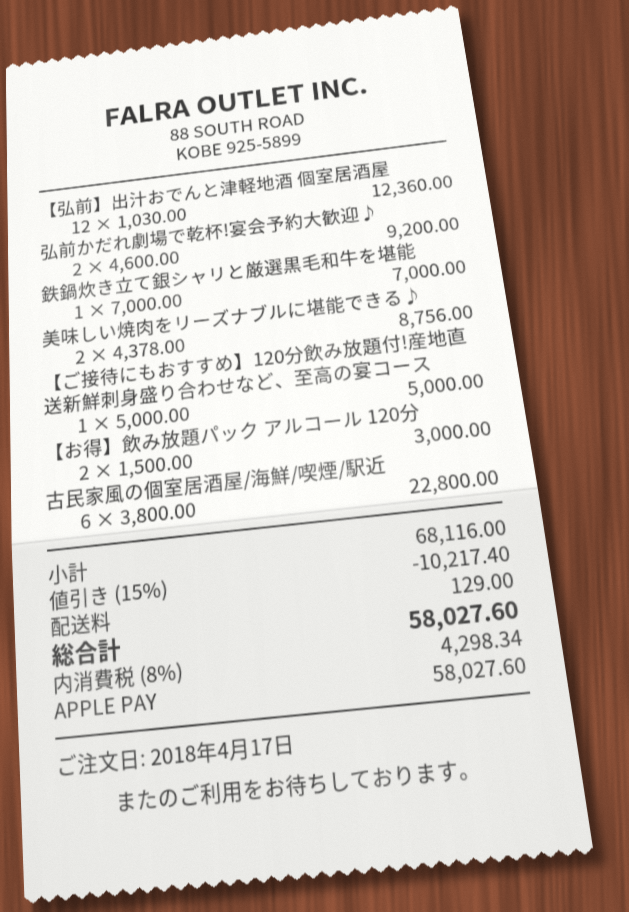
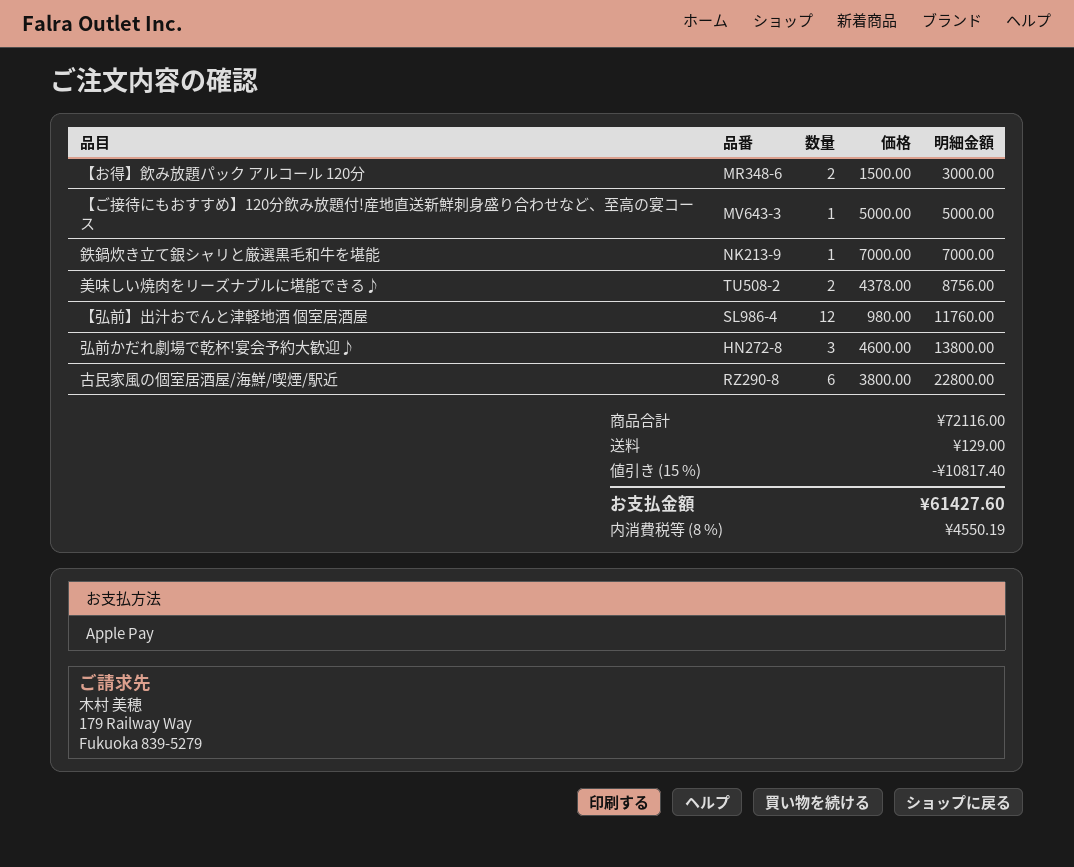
【弘前】出汁おでんと津軽地酒 個室居酒屋: 12 x 1030.00 = 12360.00 -> 12 x 980.00 = 11760.00
弘前かだれ劇場で乾杯!宴会予約大歓迎♪: 2 x 4600.00 = 9200.00 -> 3 x 4600.00 = 13800.00
subtotal: 68116.00 -> 72116.00
discount: 15% = 10217.40 -> 15% = 10817.40
tax: 8% = 4298.34 -> 8% = 4550.19
total: 58027.60 -> 61427.60

